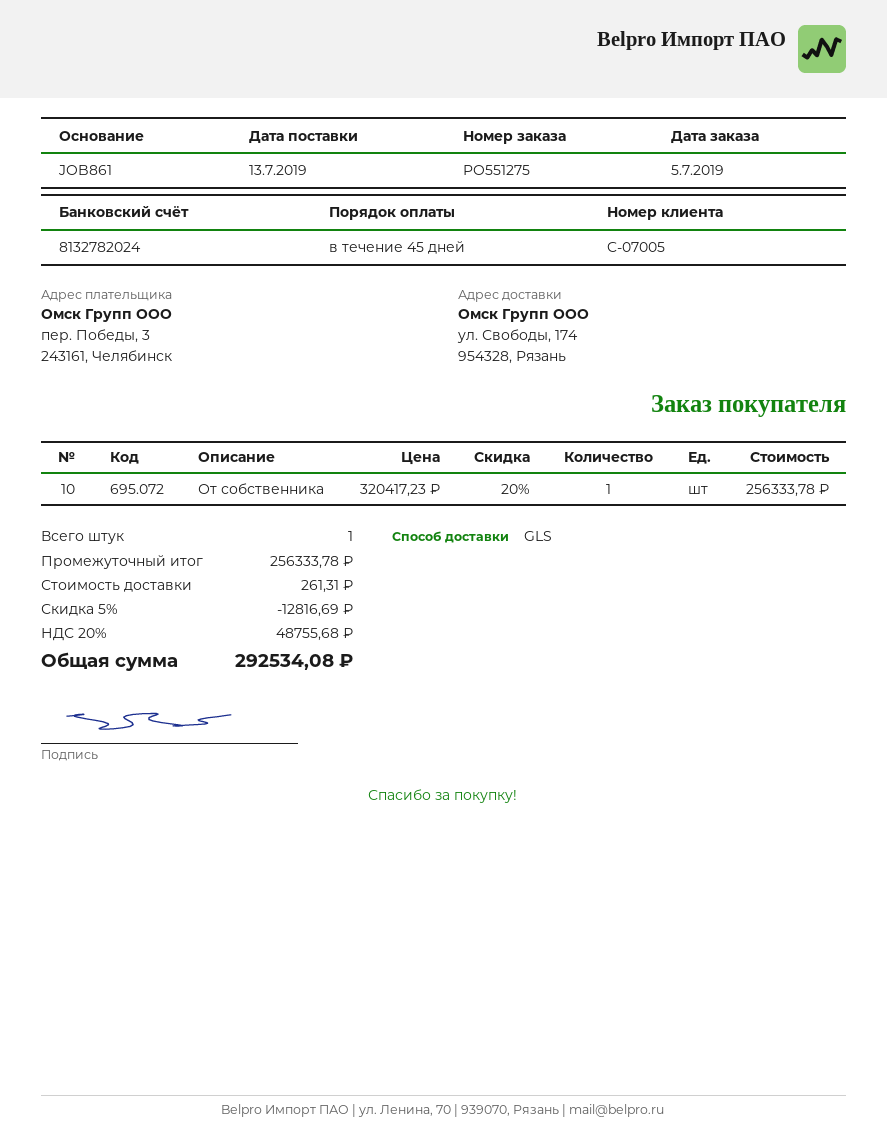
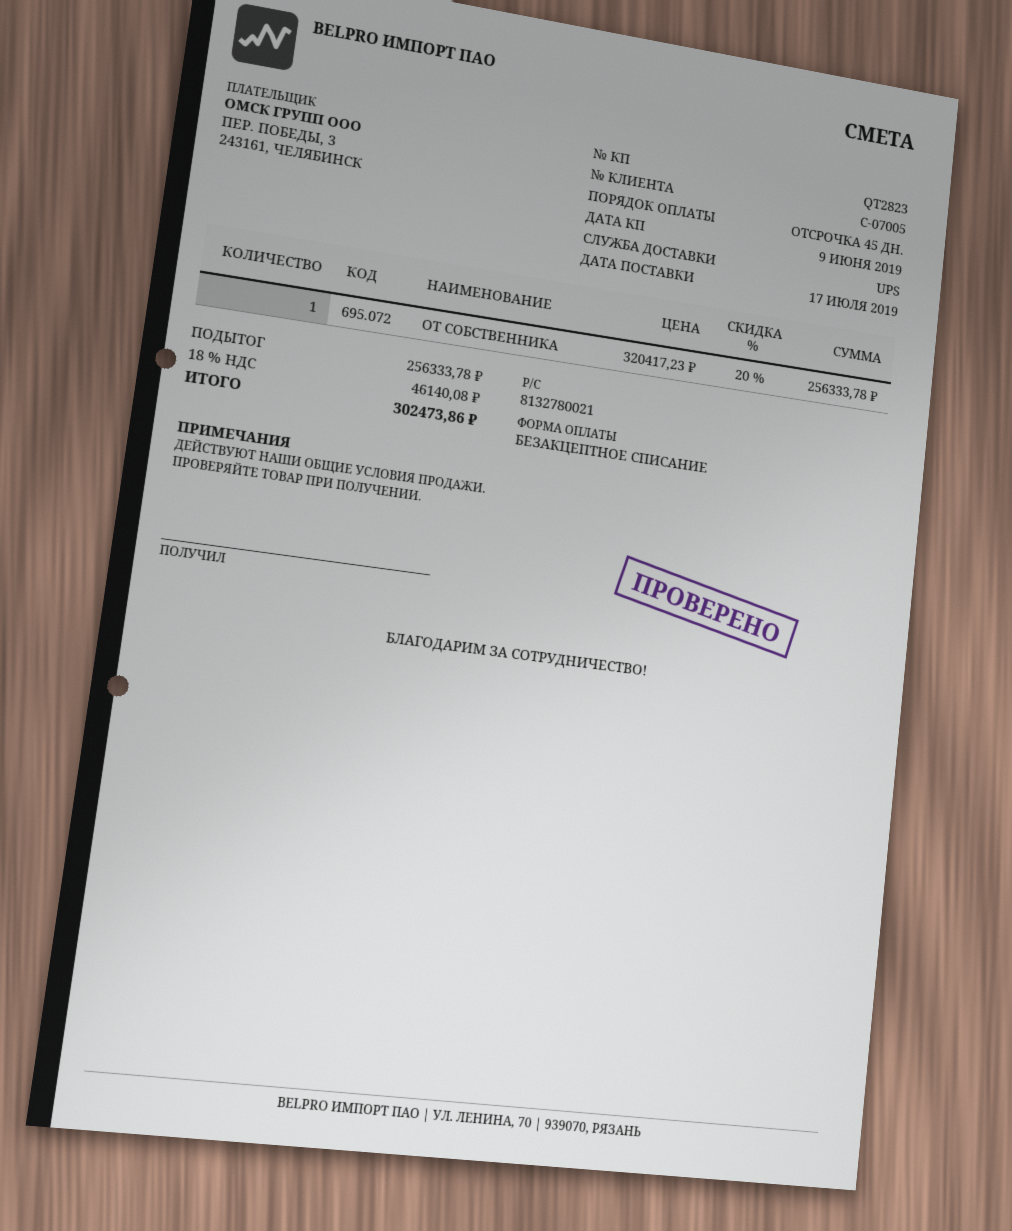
delivery date: 2019-07-13 -> 2019-07-17
bank account: 8132782024 -> 8132780021
shipping method: GLS -> UPS
discount: 5% = 12816.69 -> none
shipping: 261.31 -> none
tax: 20% = 48755.68 -> 18% = 46140.08
total: 292534.08 -> 302473.86

